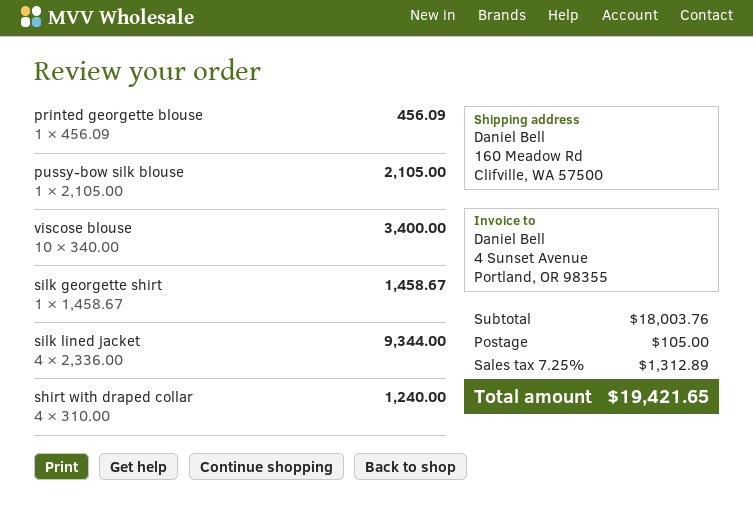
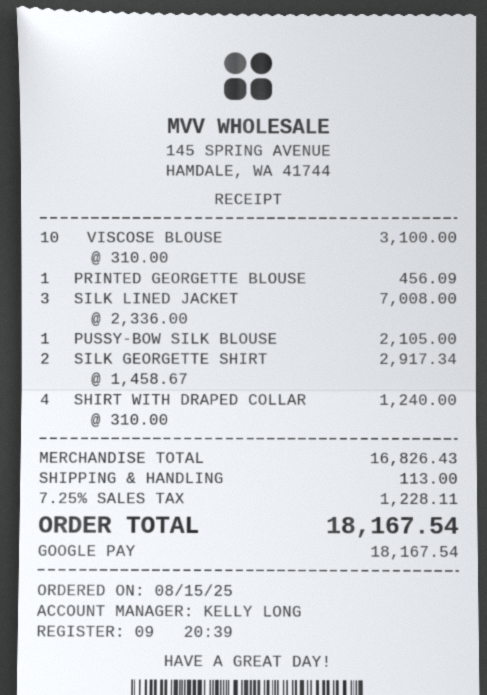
viscose blouse: 10 x 340.00 = 3400.00 -> 10 x 310.00 = 3100.00
silk georgette shirt: 1 x 1458.67 = 1458.67 -> 2 x 1458.67 = 2917.34
silk lined jacket: 4 x 2336.00 = 9344.00 -> 3 x 2336.00 = 7008.00
subtotal: 18003.76 -> 16826.43
shipping: 105.00 -> 113.00
tax: 7.25% = 1312.89 -> 7.25% = 1228.11
total: 19421.65 -> 18167.54

